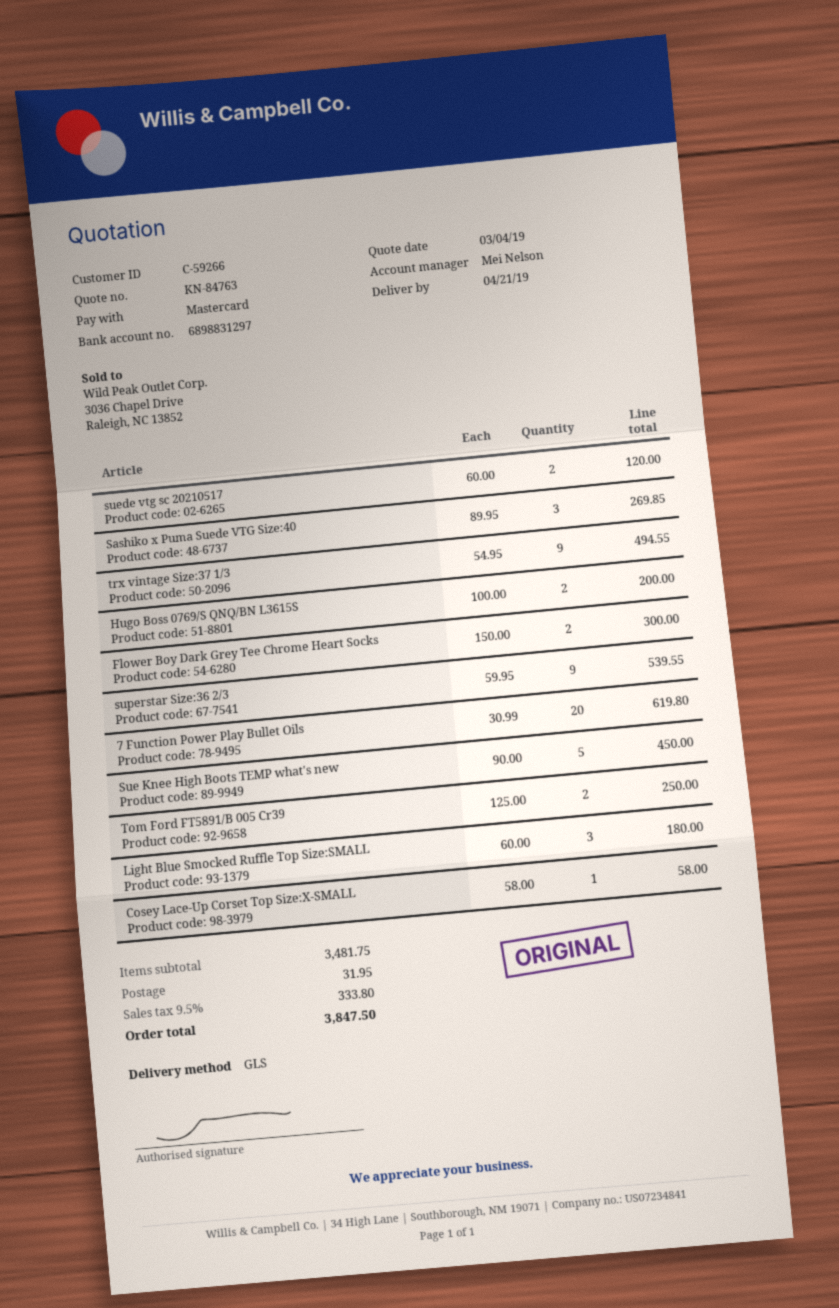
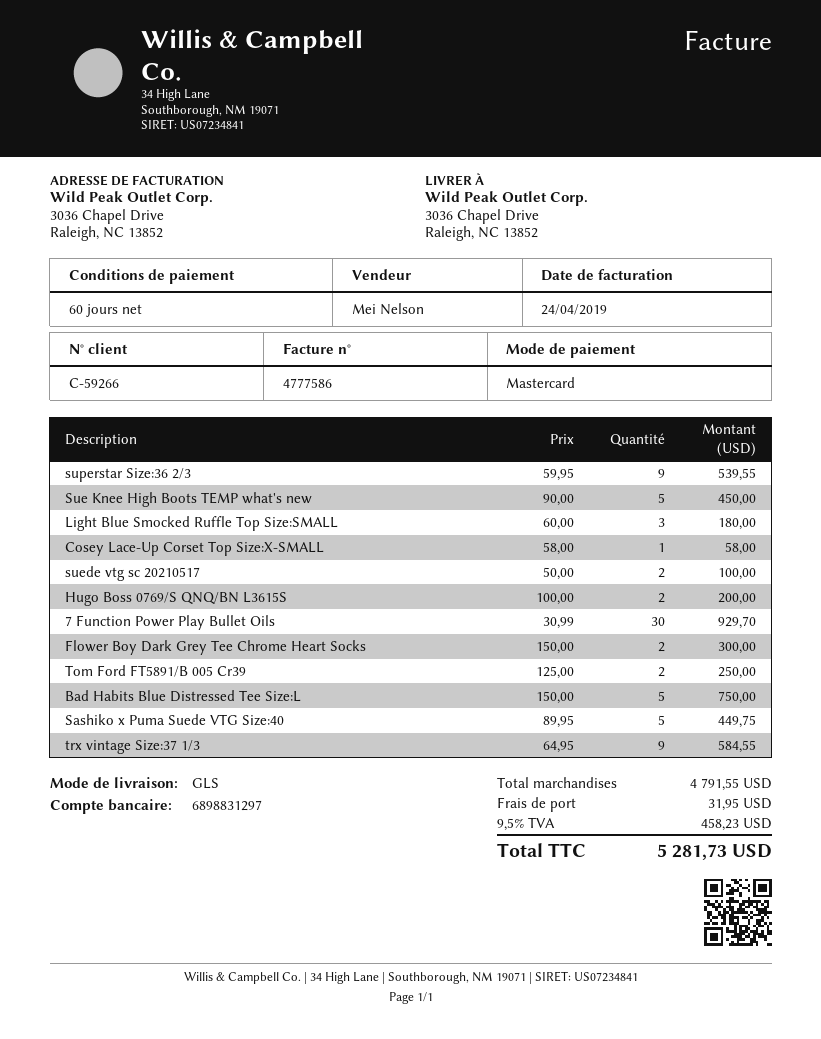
suede vtg sc 20210517: 2 x 60.00 = 120.00 -> 2 x 50.00 = 100.00
Sashiko x Puma Suede VTG Size:40: 3 x 89.95 = 269.85 -> 5 x 89.95 = 449.75
trx vintage Size:37 1/3: 9 x 54.95 = 494.55 -> 9 x 64.95 = 584.55
7 Function Power Play Bullet Oils: 20 x 30.99 = 619.80 -> 30 x 30.99 = 929.70
Bad Habits Blue Distressed Tee Size:L: none -> 5 x 150.00 = 750.00
subtotal: 3481.75 -> 4791.55
tax: 9.5% = 333.80 -> 9.5% = 458.23
total: 3847.50 -> 5281.73

